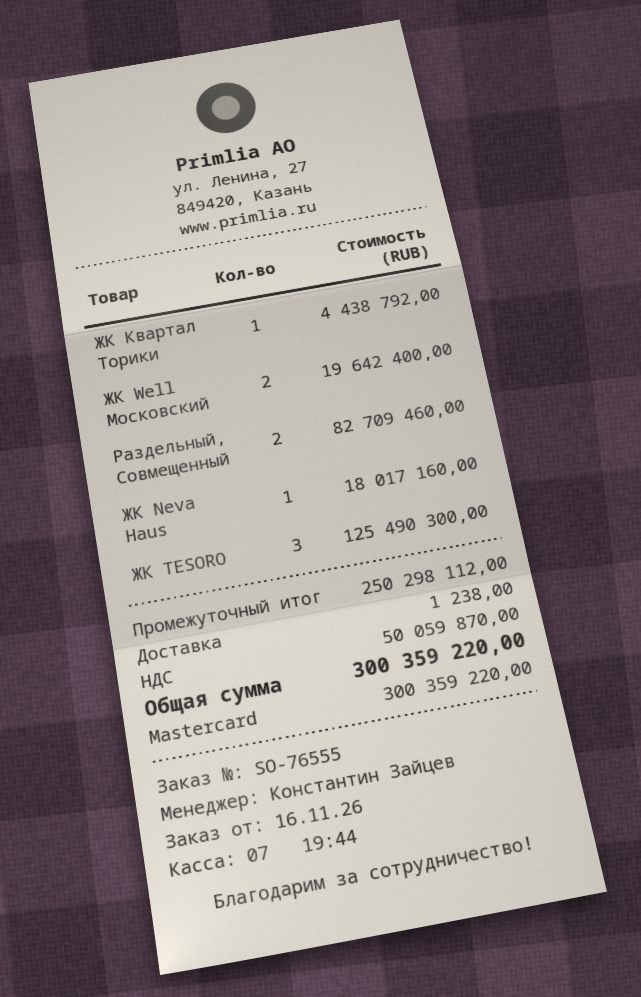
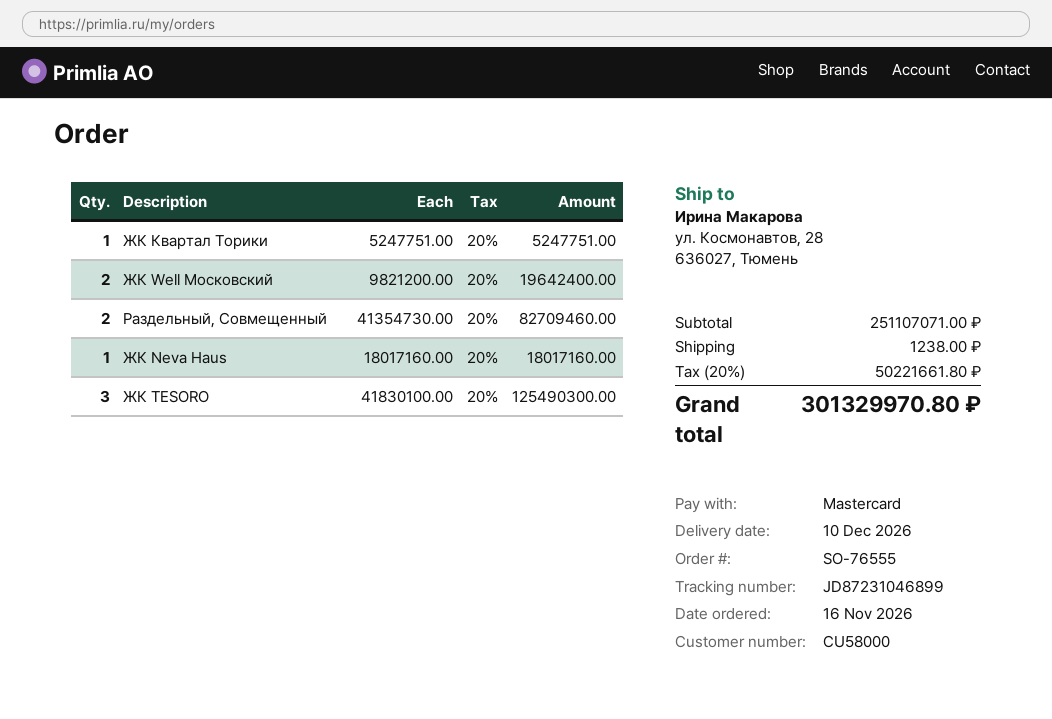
ЖК Квартал Торики: 1 for 4438792.00 -> 1 for 5247751.00
subtotal: 250298112.00 -> 251107071.00
tax: 50059870.00 -> 50221661.80
total: 300359220.00 -> 301329970.80

